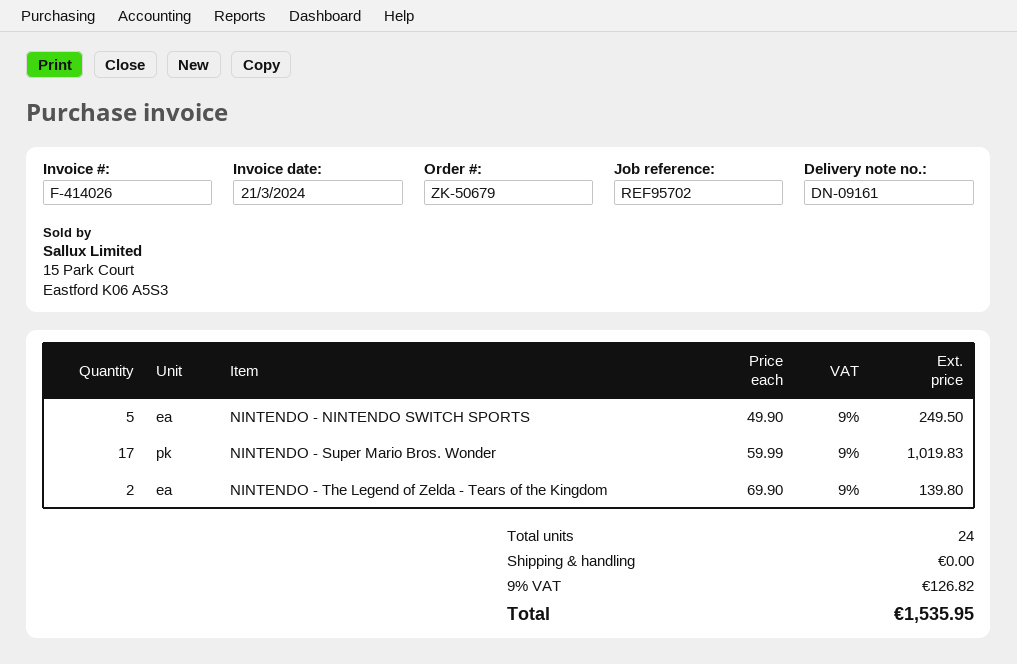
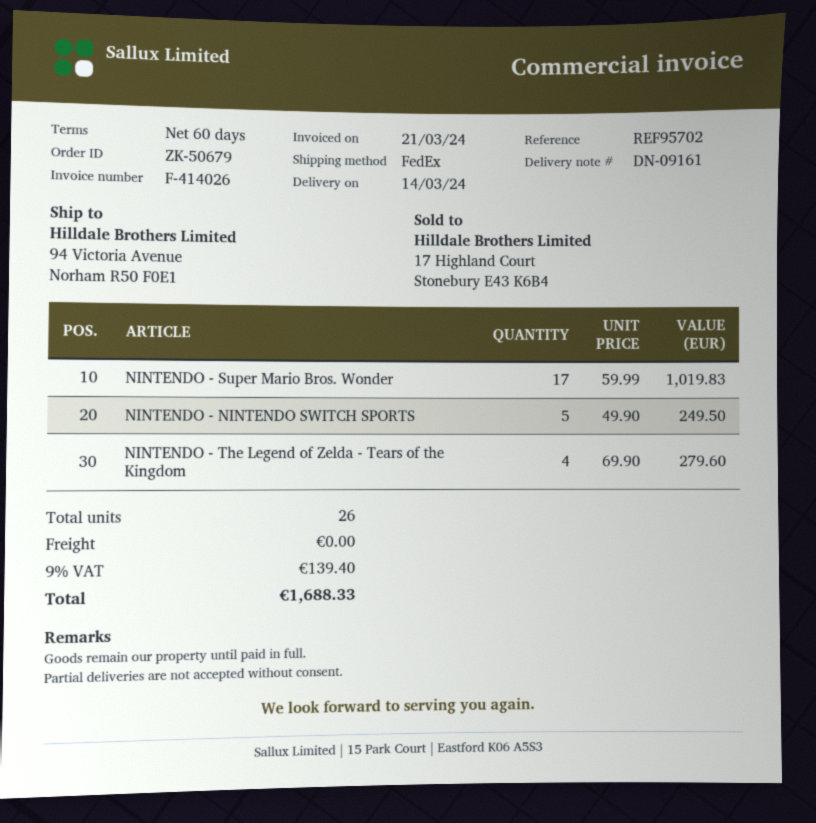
NINTENDO - The Legend of Zelda - Tears of the Kingdom: 2 x 69.90 = 139.80 -> 4 x 69.90 = 279.60
total quantity: 24 -> 26
tax: 9% = 126.82 -> 9% = 139.40
total: 1535.95 -> 1688.33

